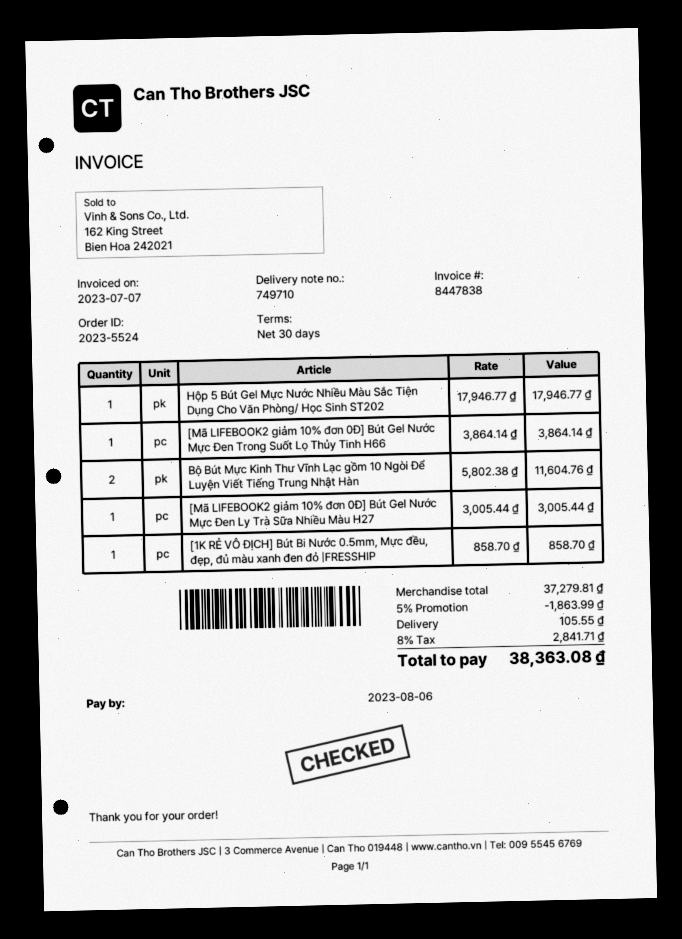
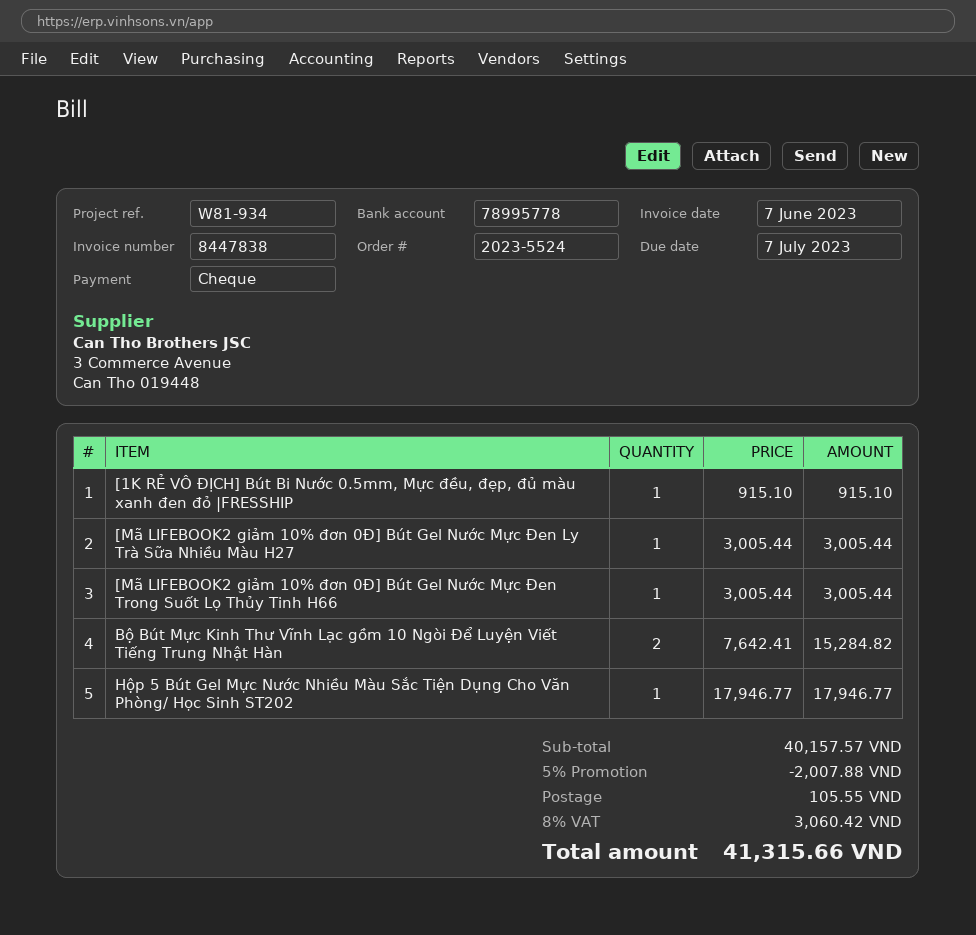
invoice date: 2023-07-07 -> 2023-06-07
due date: 2023-08-06 -> 2023-07-07
[Mã LIFEBOOK2 giảm 10% đơn 0Đ] Bút Gel Nước Mực Đen Trong Suốt Lọ Thủy Tinh H66: 1 x 3864.14 = 3864.14 -> 1 x 3005.44 = 3005.44
Bộ Bút Mực Kinh Thư Vĩnh Lạc gồm 10 Ngòi Để Luyện Viết Tiếng Trung Nhật Hàn: 2 x 5802.38 = 11604.76 -> 2 x 7642.41 = 15284.82
[1K RẺ VÔ ĐỊCH] Bút Bi Nước 0.5mm, Mực đều, đẹp, đủ màu xanh đen đỏ |FRESSHIP: 1 x 858.70 = 858.70 -> 1 x 915.10 = 915.10
subtotal: 37279.81 -> 40157.57
discount: 5% = 1863.99 -> 5% = 2007.88
tax: 8% = 2841.71 -> 8% = 3060.42
total: 38363.08 -> 41315.66

